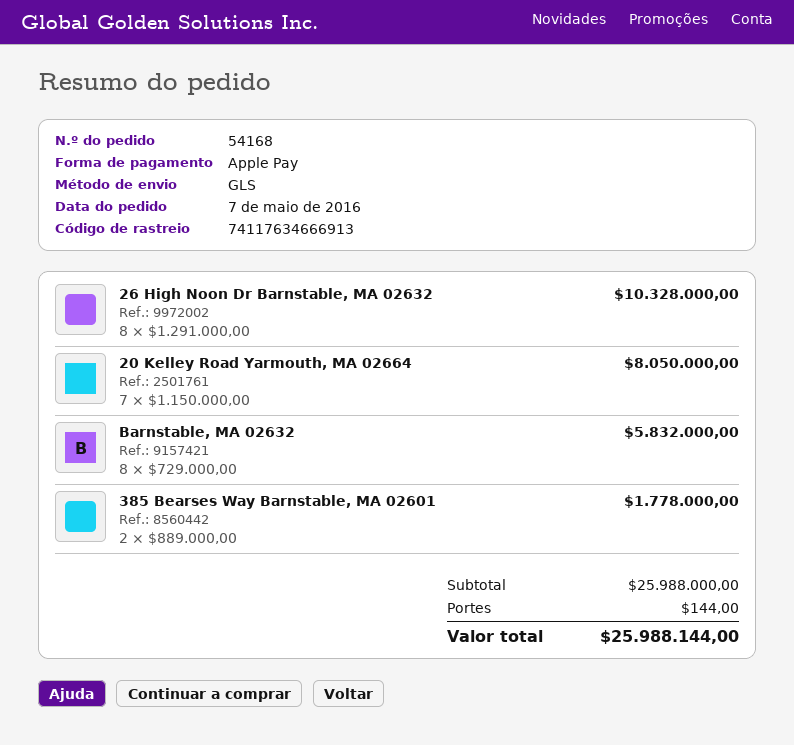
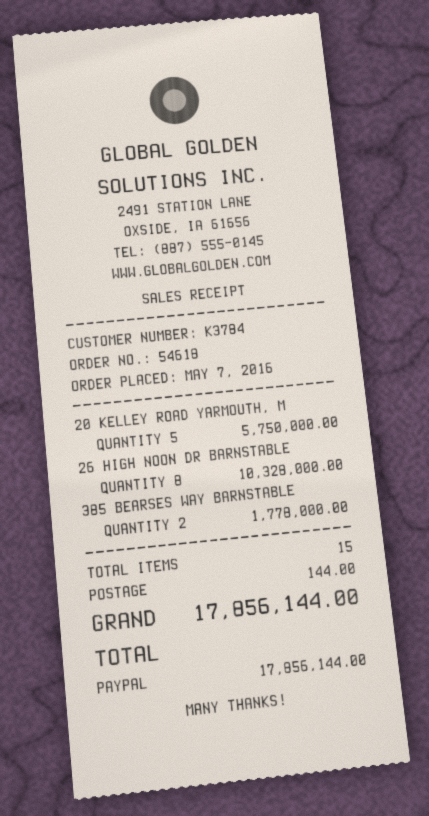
order number: 54168 -> 54618
payment method: Apple Pay -> PayPal
20 Kelley Road Yarmouth, MA 02664: 7 for 8050000.00 -> 5 for 5750000.00
Barnstable, MA 02632: 8 for 5832000.00 -> none
total: 25988144.00 -> 17856144.00

